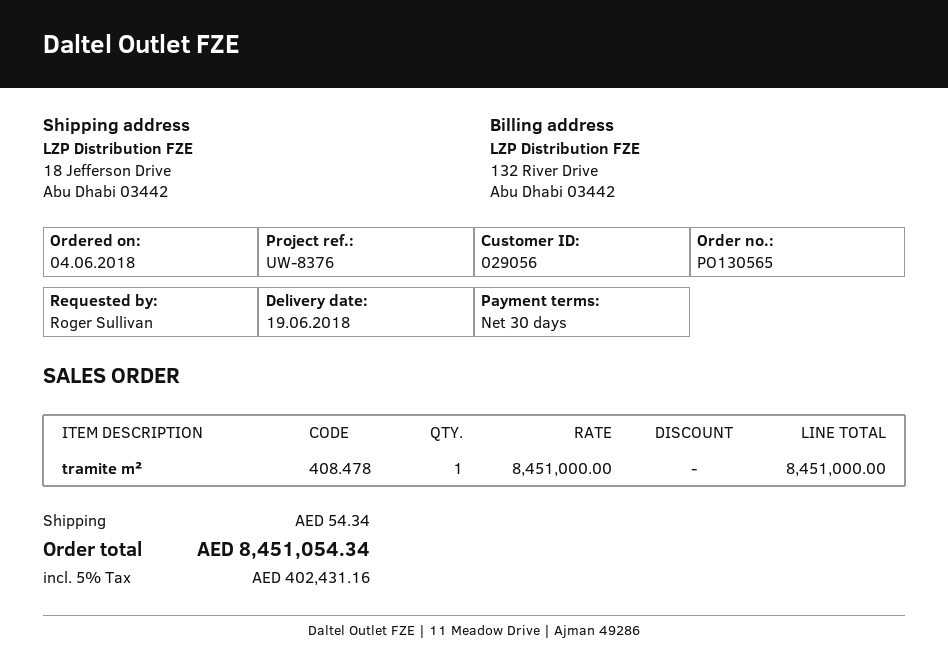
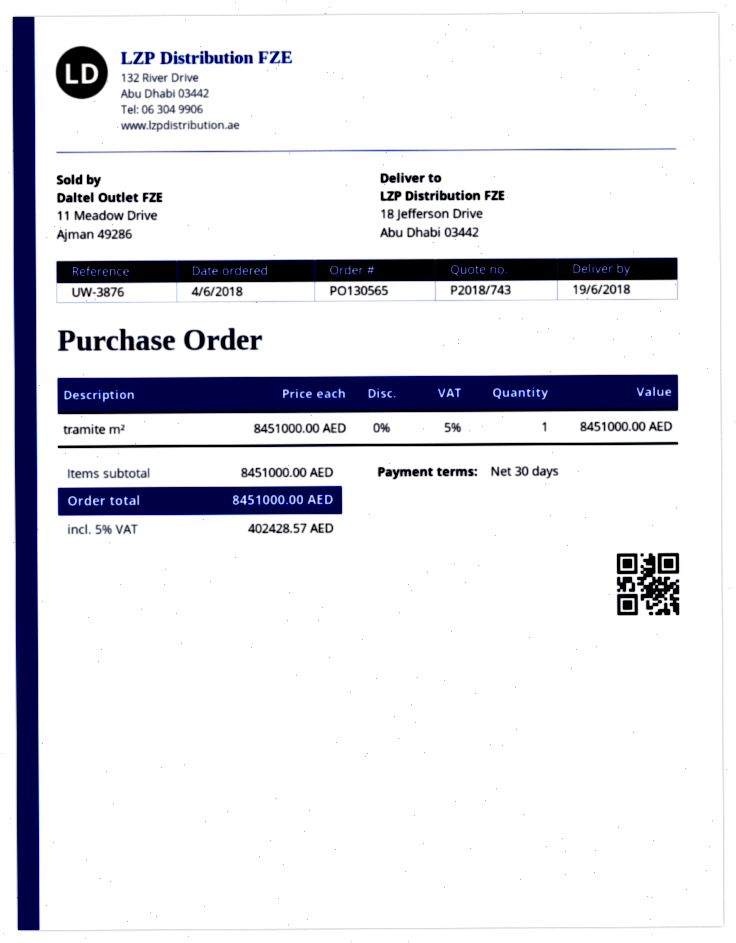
reference: UW-8376 -> UW-3876
shipping: 54.34 -> none
tax: 5% = 402431.16 -> 5% = 402428.57
total: 8451054.34 -> 8451000.00

